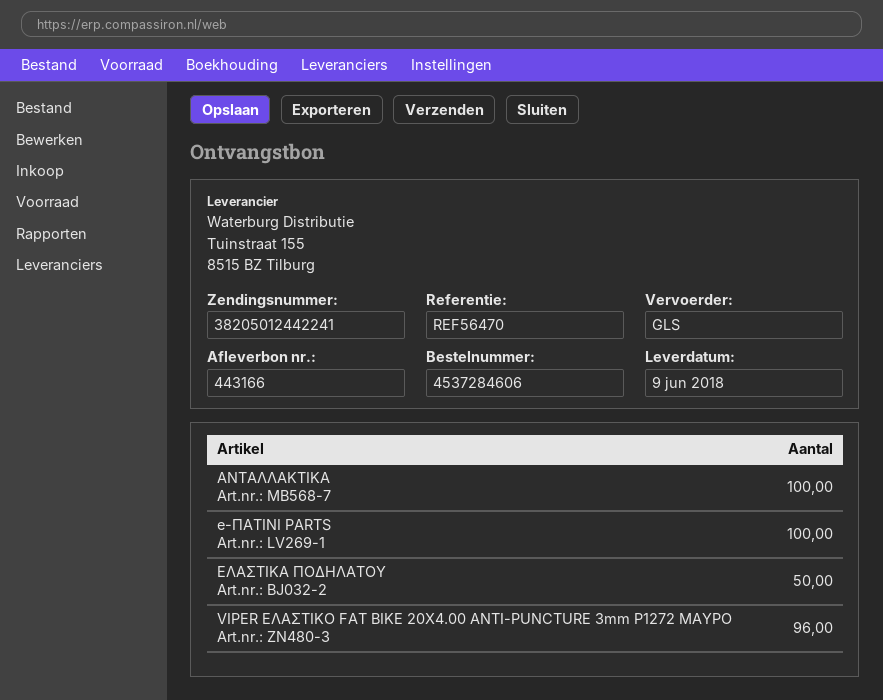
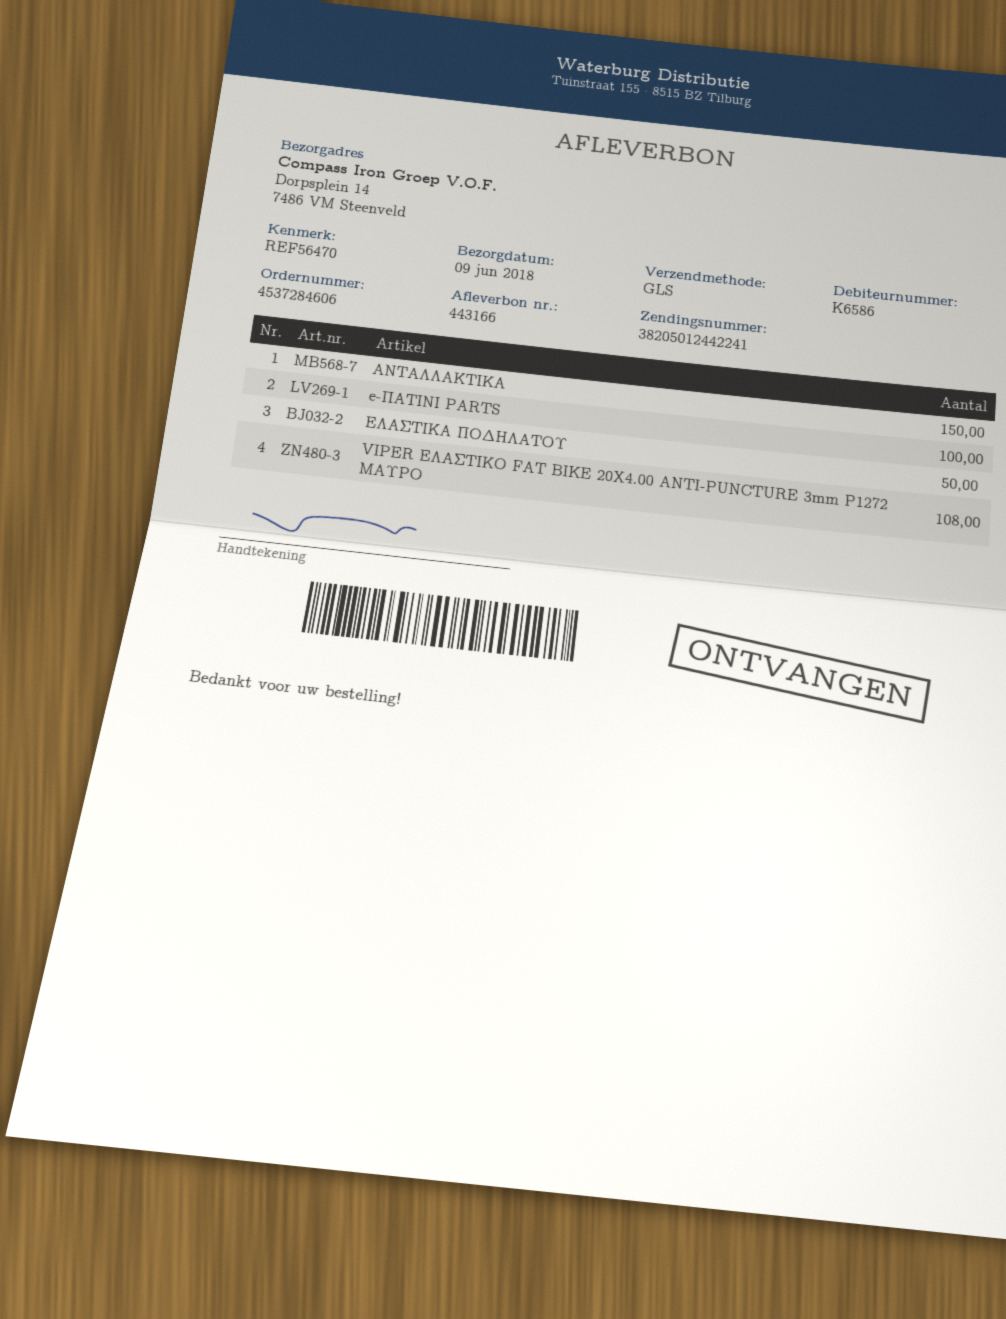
ΑΝΤΑΛΛΑΚΤΙΚΑ: 100 -> 150
VIPER ΕΛΑΣΤΙΚΟ FAT BIKE 20X4.00 ANTI-PUNCTURE 3mm P1272 ΜΑΥΡΟ: 96 -> 108

